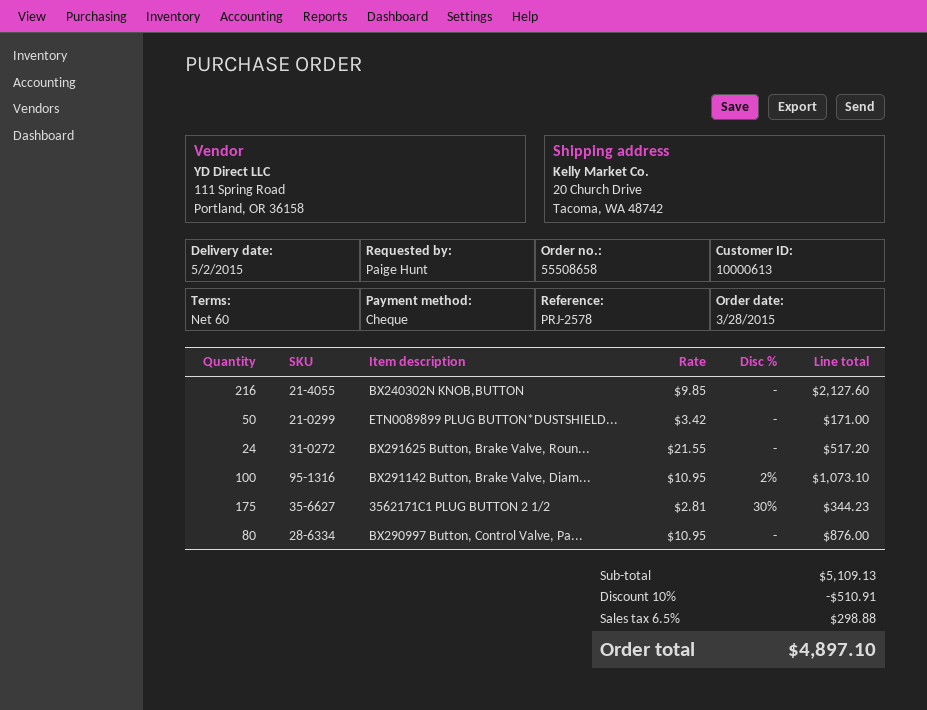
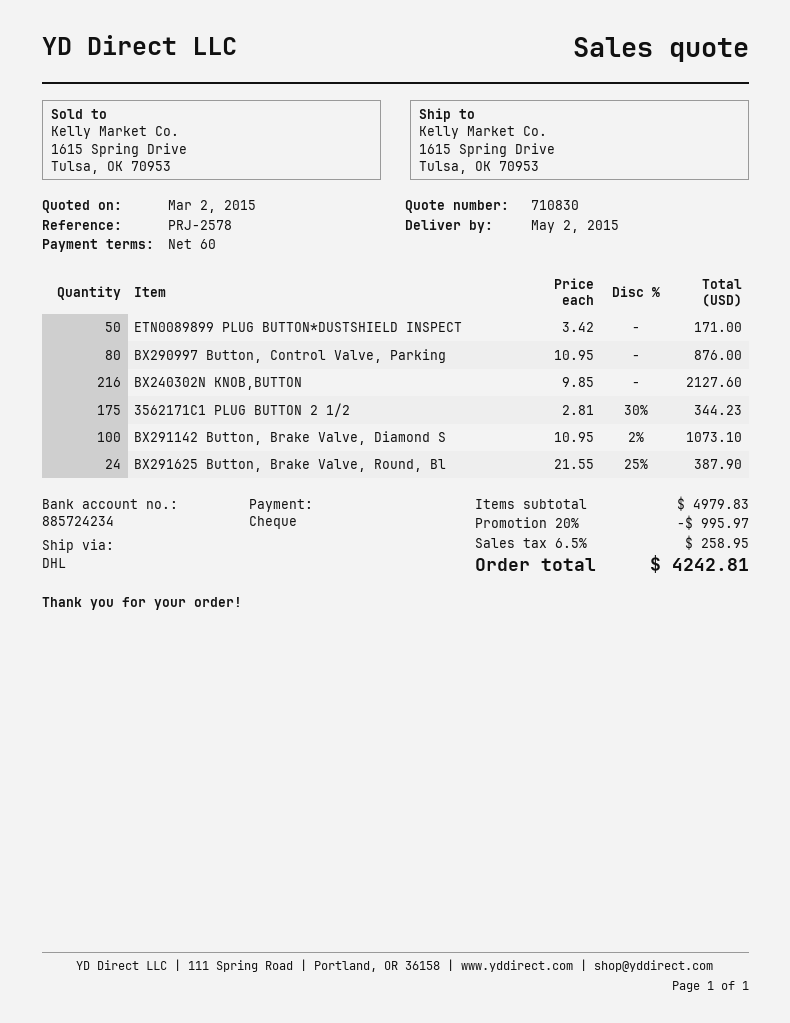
ship to: 20 Church Drive, Tacoma, WA 48742 -> 1615 Spring Drive, Tulsa, OK 70953
BX291625 Button, Brake Valve, Roun...: 24 x 21.55 = 517.20 -> 24 x 21.55 - 25% = 387.90
subtotal: 5109.13 -> 4979.83
discount: 10% = 510.91 -> 20% = 995.97
tax: 6.5% = 298.88 -> 6.5% = 258.95
total: 4897.10 -> 4242.81

